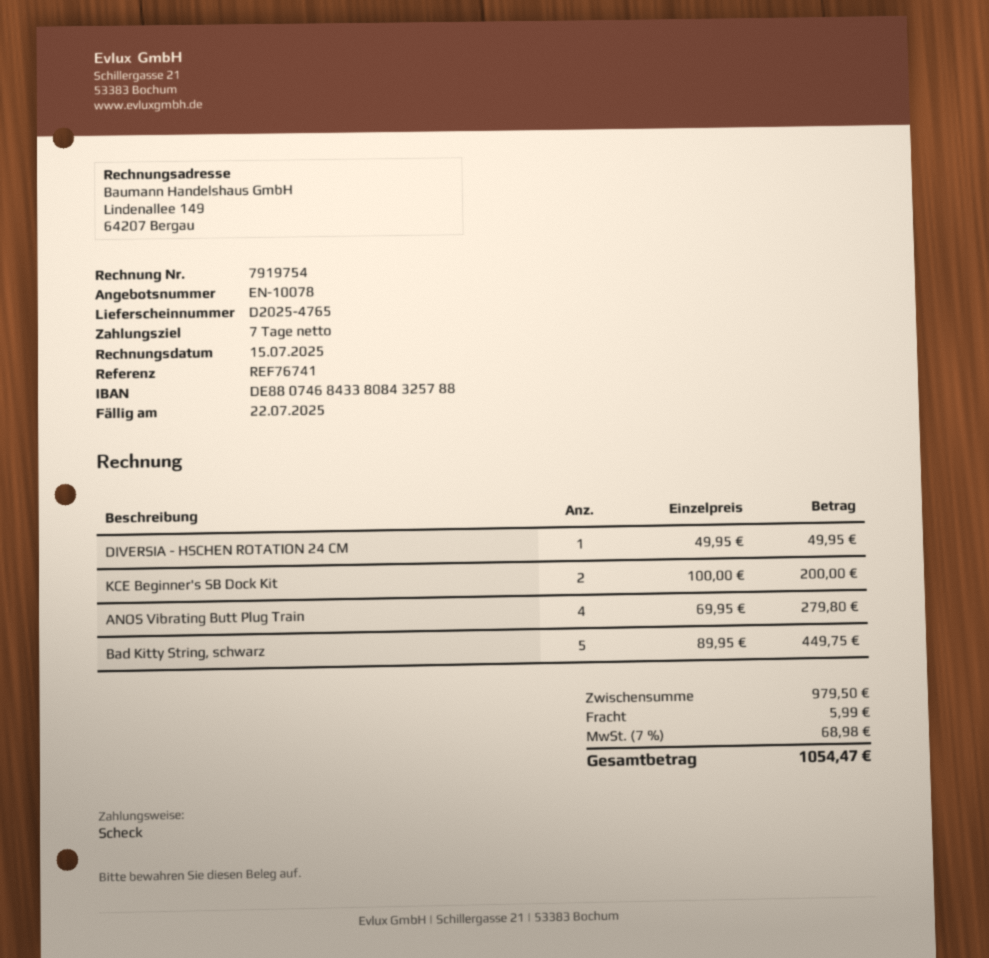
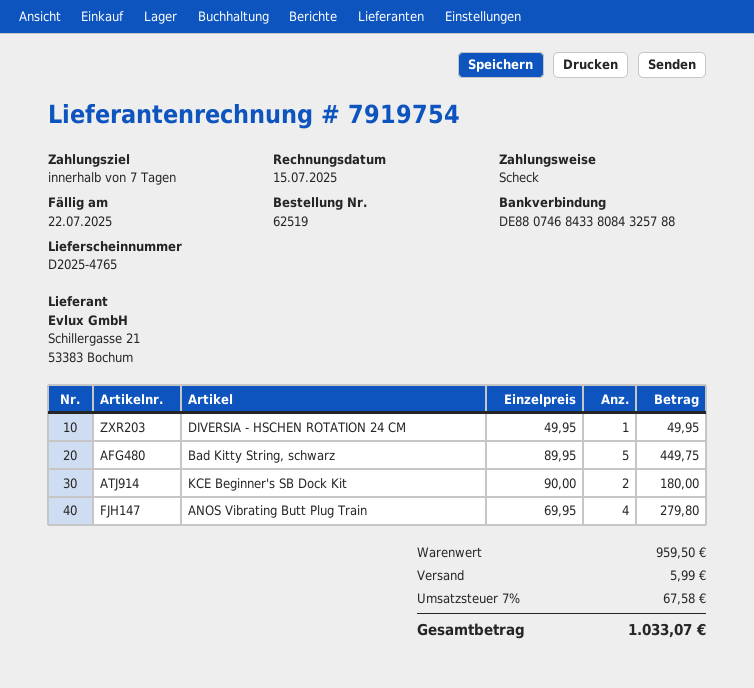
KCE Beginner's SB Dock Kit: 2 x 100.00 = 200.00 -> 2 x 90.00 = 180.00
subtotal: 979.50 -> 959.50
tax: 7% = 68.98 -> 7% = 67.58
total: 1054.47 -> 1033.07

